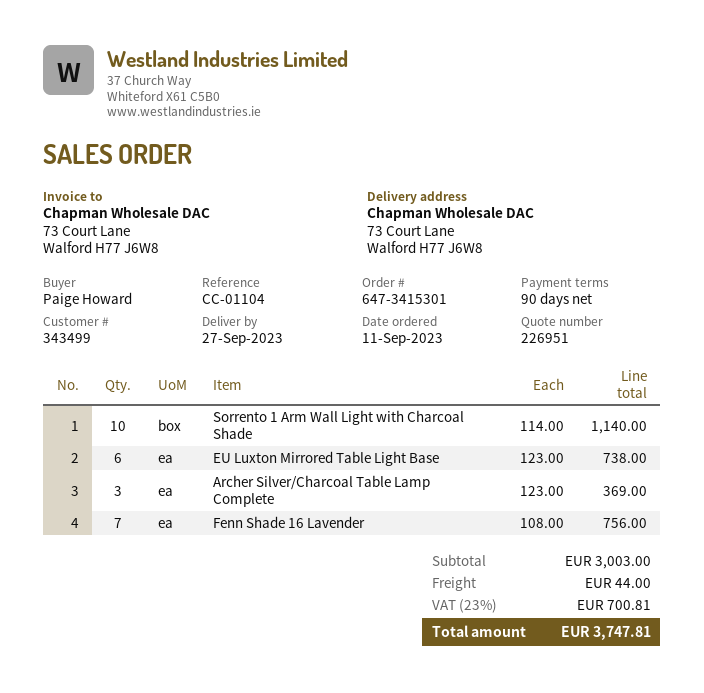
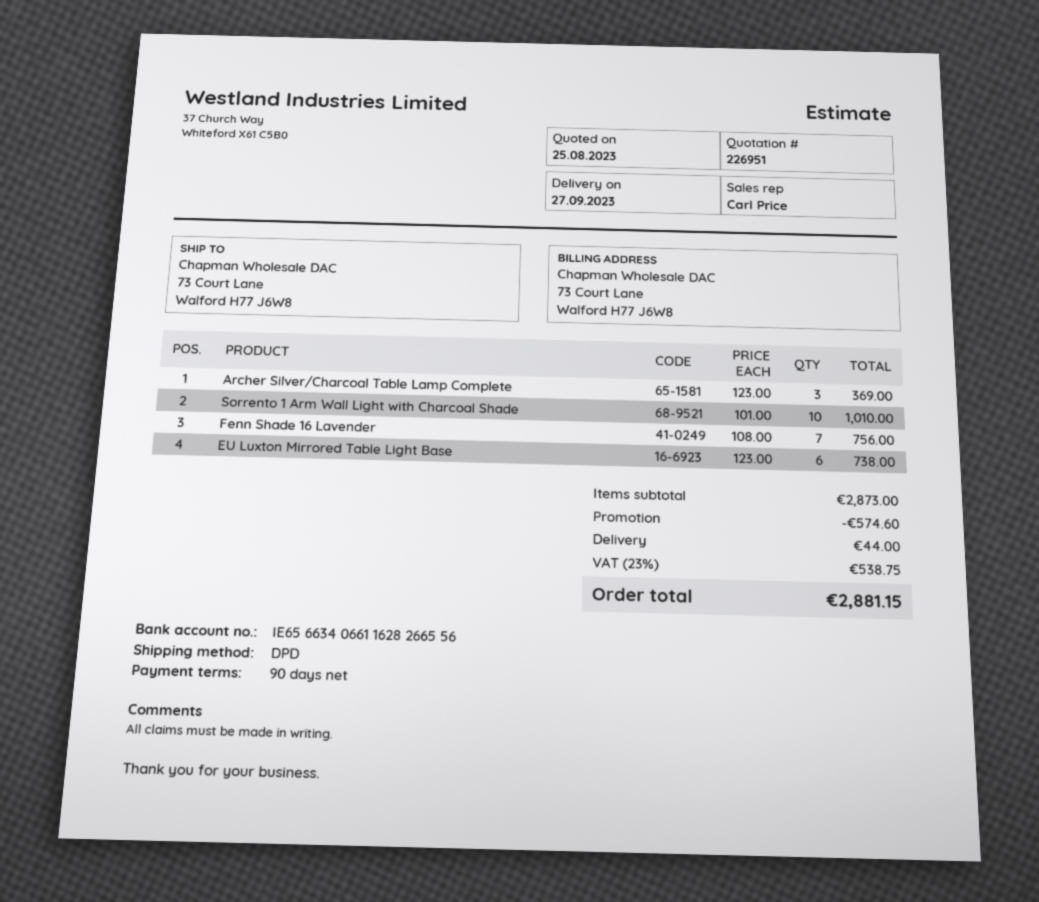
Sorrento 1 Arm Wall Light with Charcoal Shade: 10 x 114.00 = 1140.00 -> 10 x 101.00 = 1010.00
subtotal: 3003.00 -> 2873.00
discount: none -> 574.60
tax: 23% = 700.81 -> 23% = 538.75
total: 3747.81 -> 2881.15

